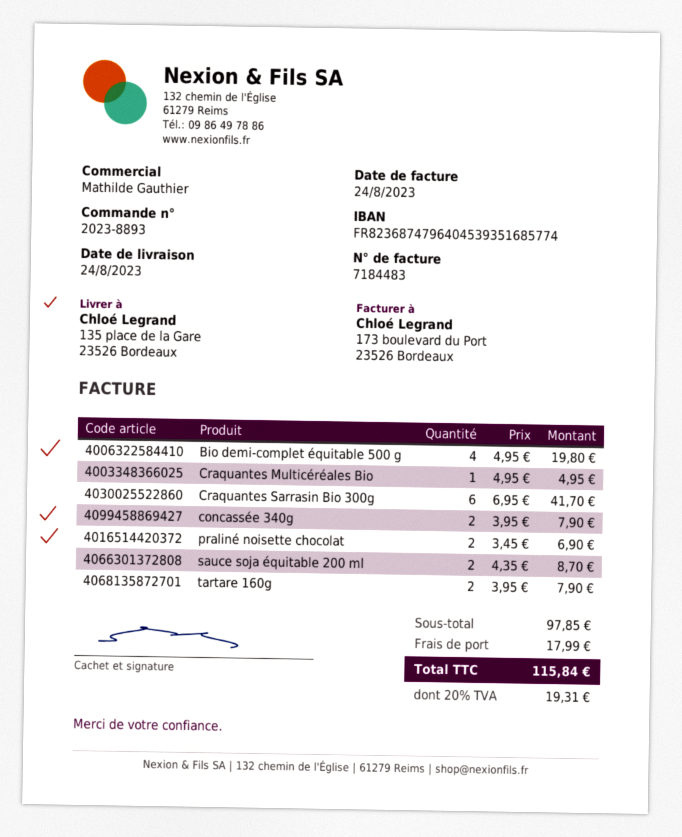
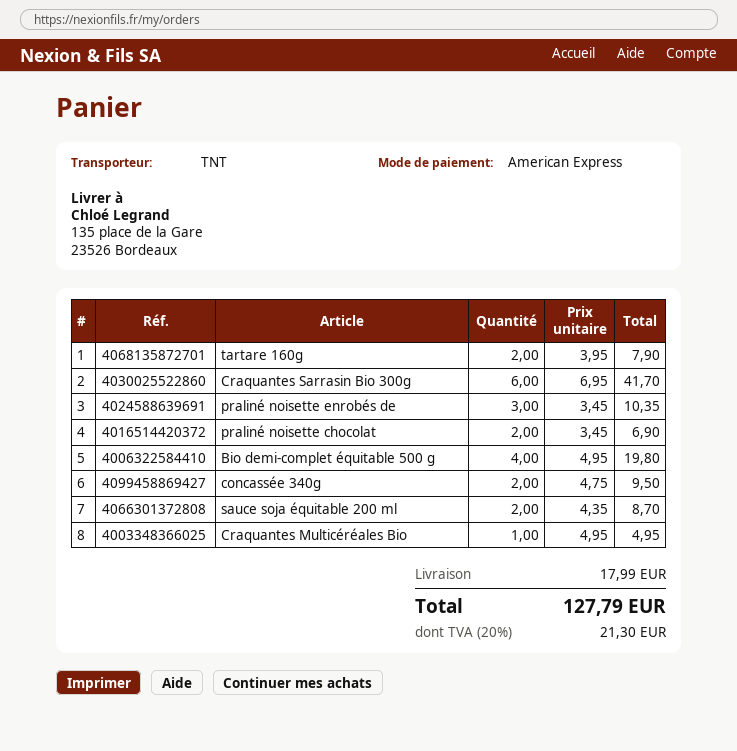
concassée 340g: 2 x 3.95 = 7.90 -> 2 x 4.75 = 9.50
praliné noisette enrobés de: none -> 3 x 3.45 = 10.35
tax: 20% = 19.31 -> 20% = 21.30
total: 115.84 -> 127.79

